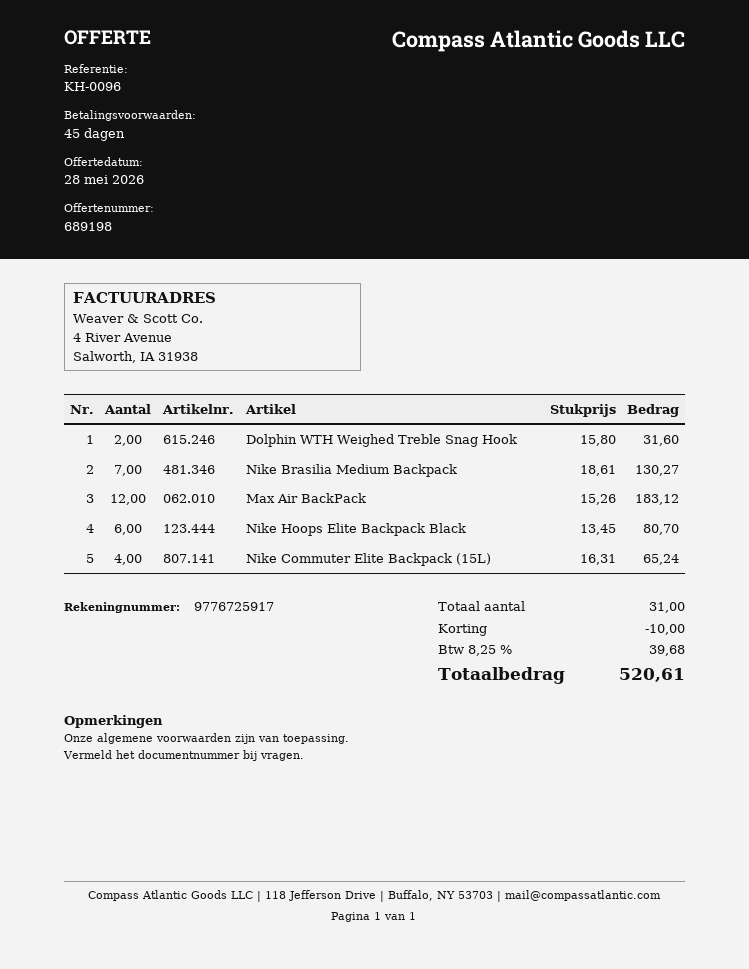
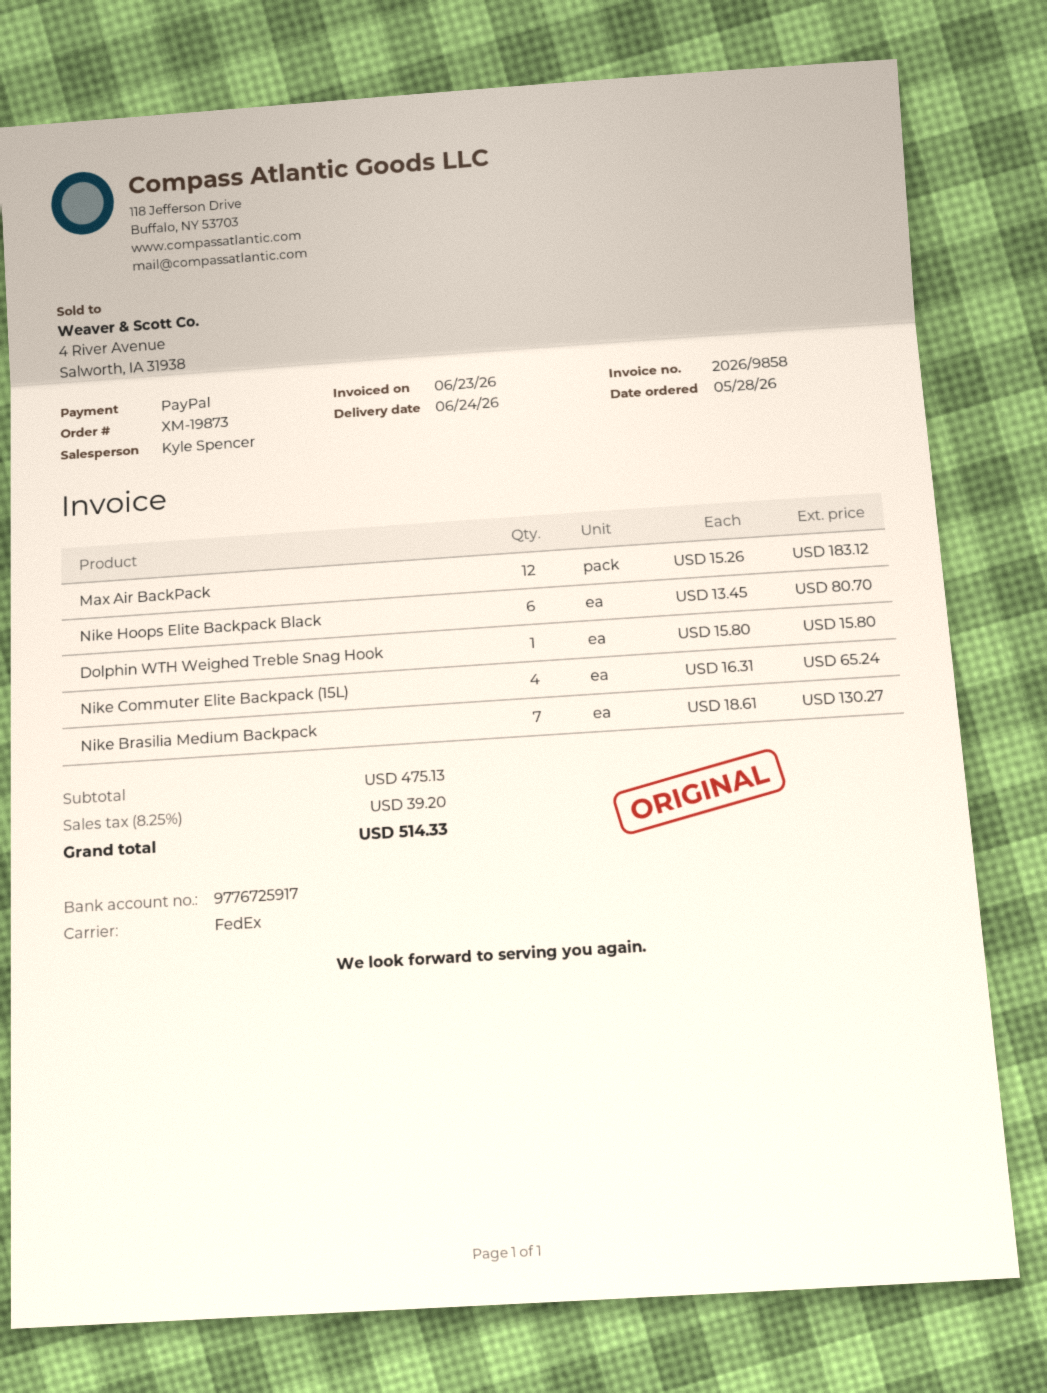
Dolphin WTH Weighed Treble Snag Hook: 2 x 15.80 = 31.60 -> 1 x 15.80 = 15.80
discount: 10.00 -> none
tax: 8.25% = 39.68 -> 8.25% = 39.20
total: 520.61 -> 514.33

